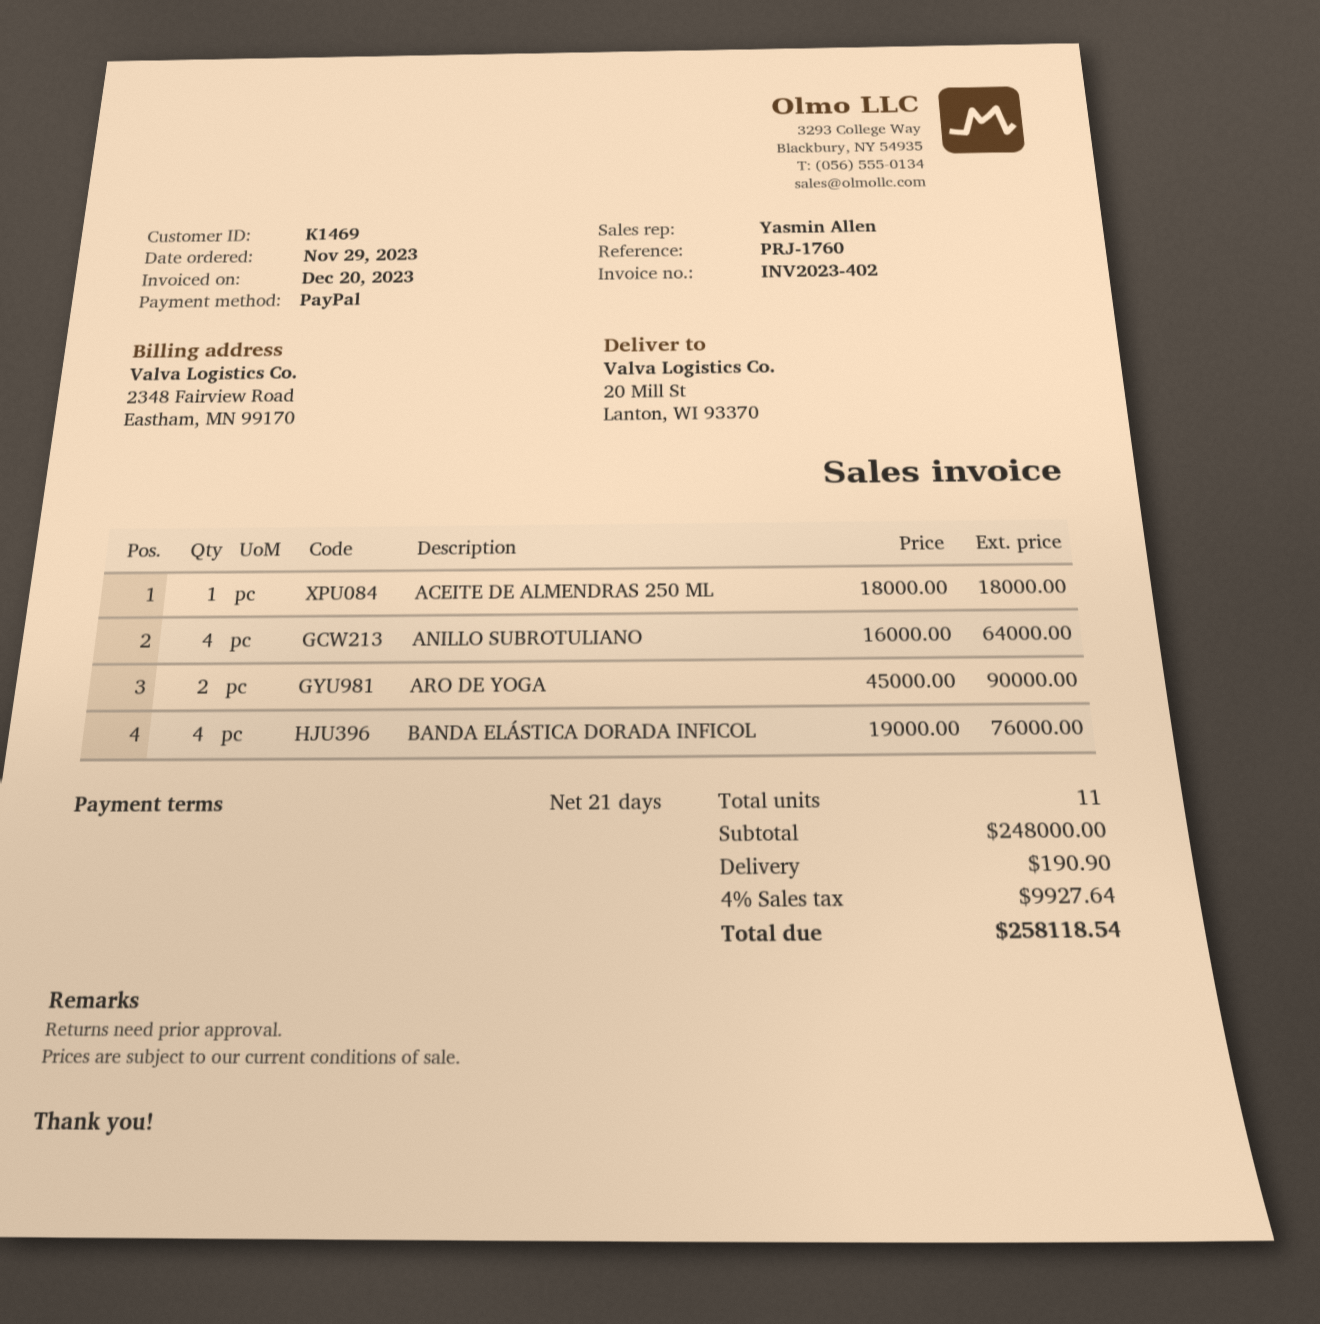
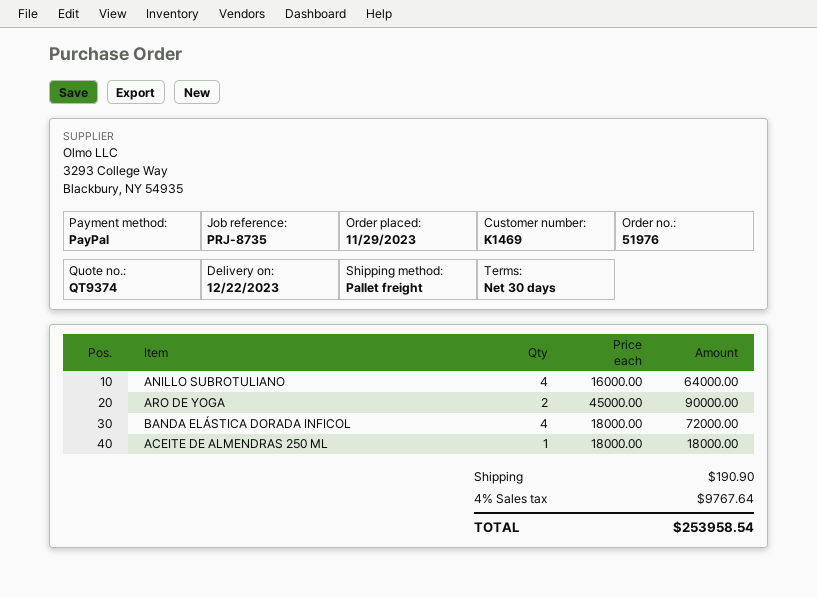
payment terms: 21 days -> 30 days
reference: PRJ-1760 -> PRJ-8735
BANDA ELÁSTICA DORADA INFICOL: 4 x 19000.00 = 76000.00 -> 4 x 18000.00 = 72000.00
tax: 4% = 9927.64 -> 4% = 9767.64
total: 258118.54 -> 253958.54

